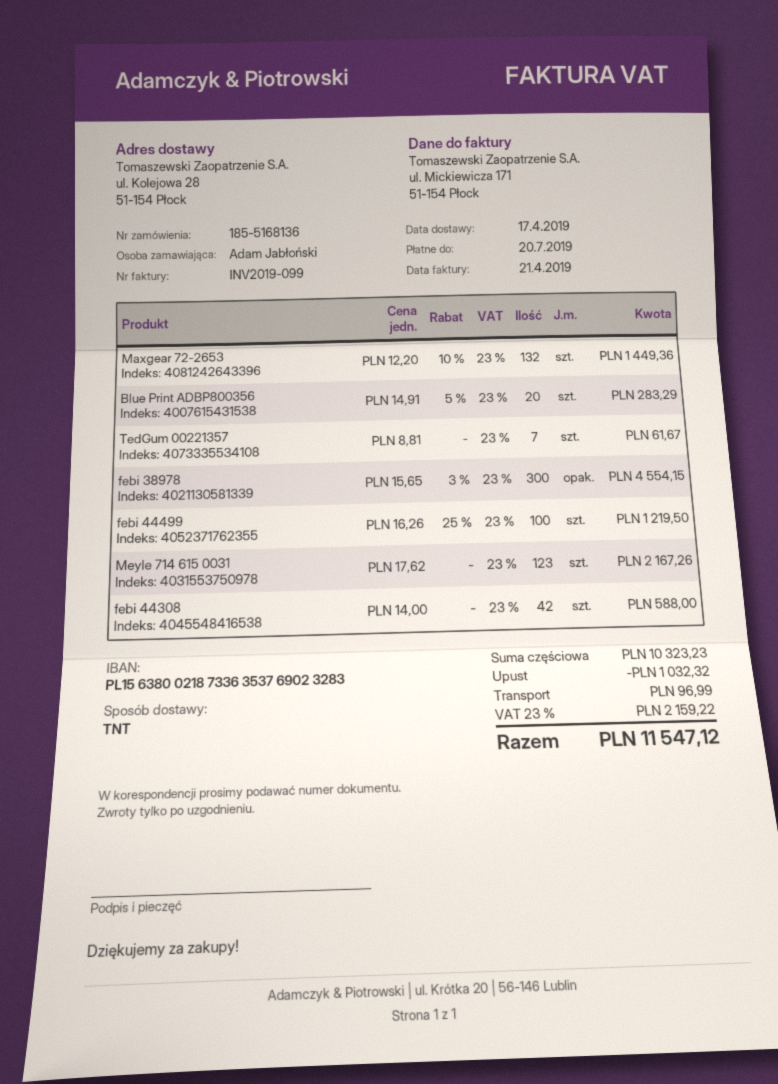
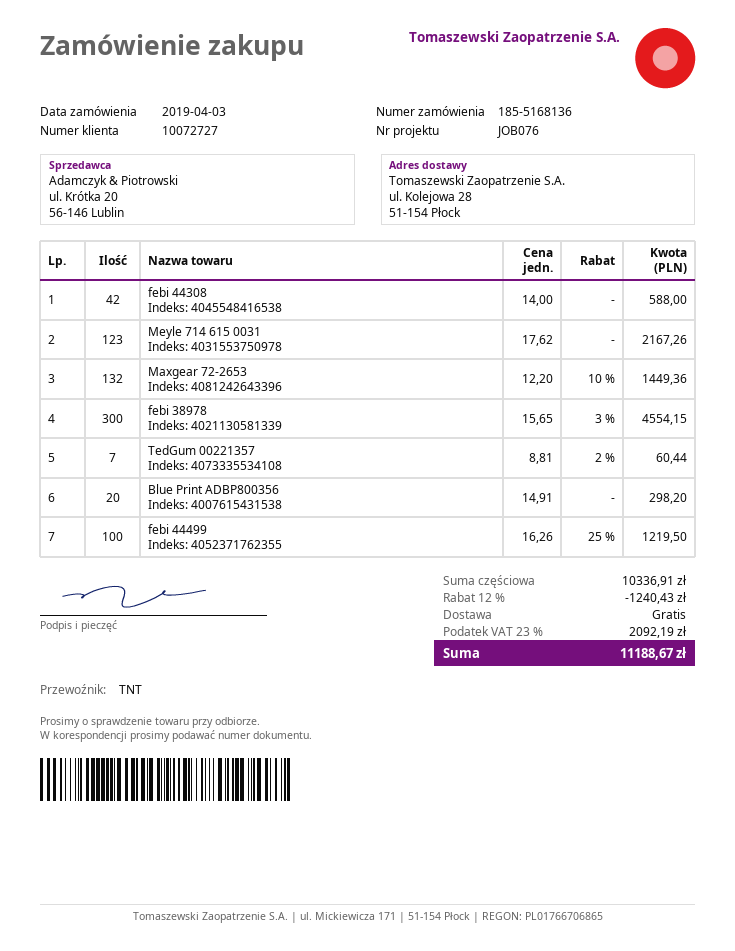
Blue Print ADBP800356: 20 x 14.91 - 5% = 283.29 -> 20 x 14.91 = 298.20
TedGum 00221357: 7 x 8.81 = 61.67 -> 7 x 8.81 - 2% = 60.44
subtotal: 10323.23 -> 10336.91
discount: 1032.32 -> 1240.43
shipping: 96.99 -> 0.00
tax: 23% = 2159.22 -> 23% = 2092.19
total: 11547.12 -> 11188.67

